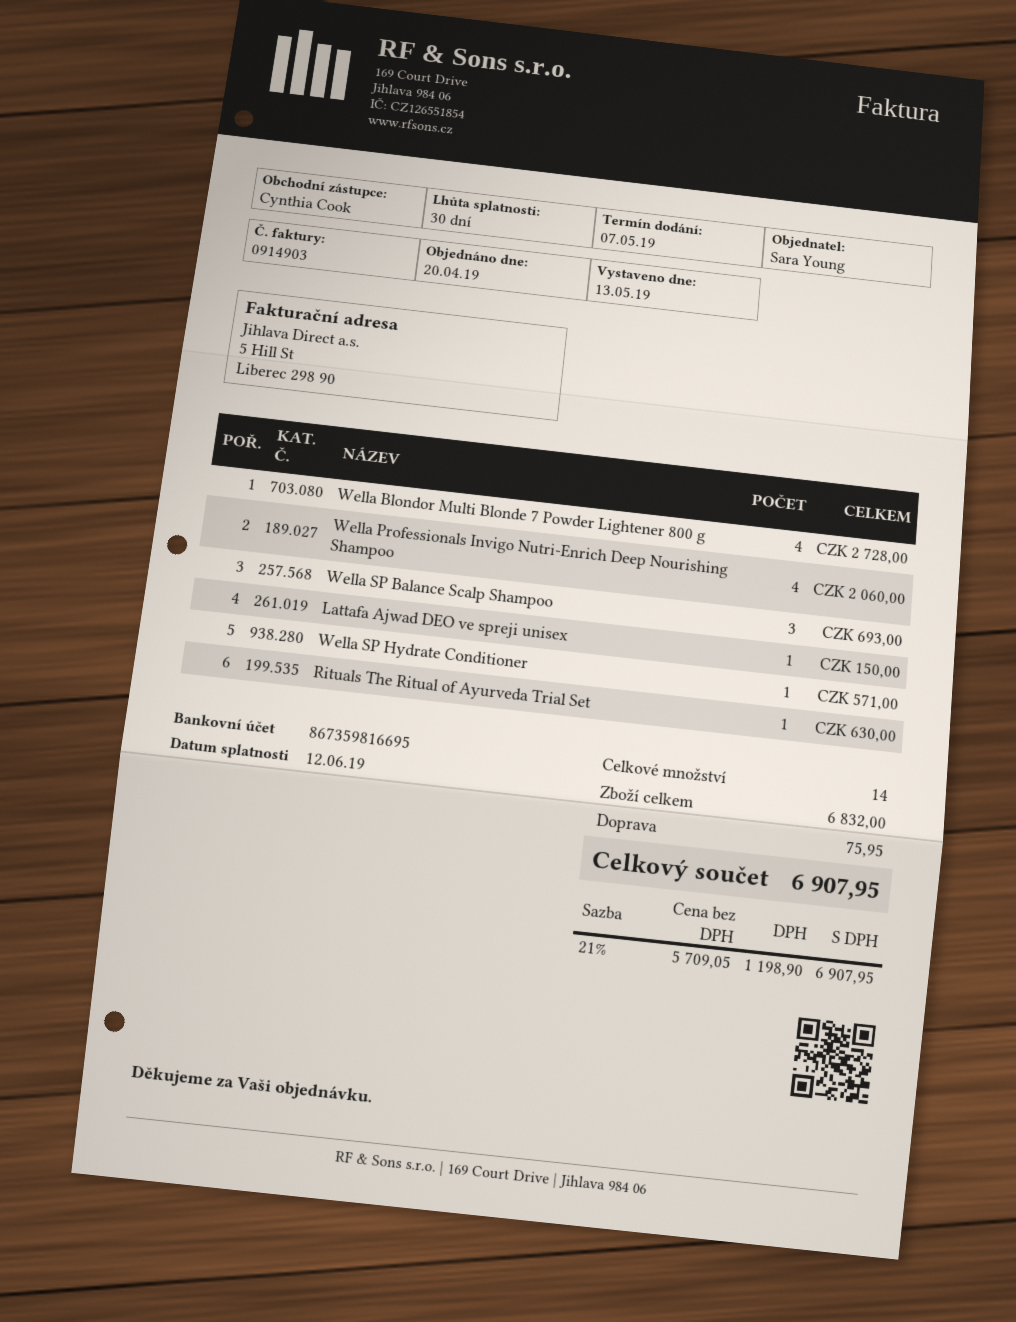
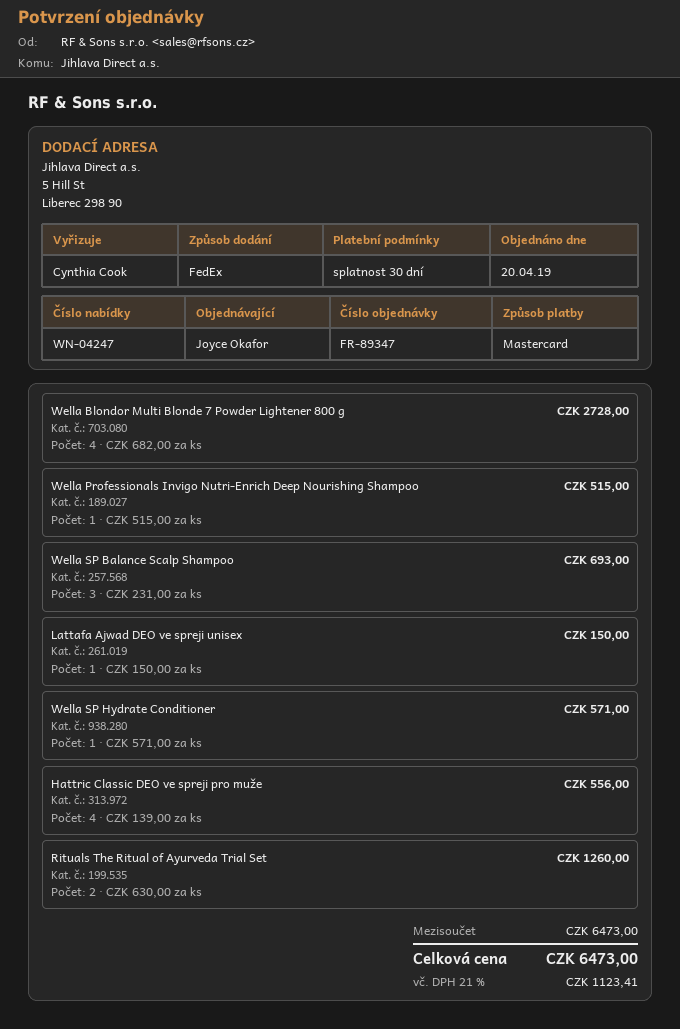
ordered by: Sara Young -> Joyce Okafor
Wella Professionals Invigo Nutri-Enrich Deep Nourishing Shampoo: 4 for 2060.00 -> 1 for 515.00
Rituals The Ritual of Ayurveda Trial Set: 1 for 630.00 -> 2 for 1260.00
Hattric Classic DEO ve spreji pro muže: none -> 4 for 556.00
subtotal: 6832.00 -> 6473.00
shipping: 75.95 -> none
tax: 21% = 1198.90 -> 21% = 1123.41
total: 6907.95 -> 6473.00

